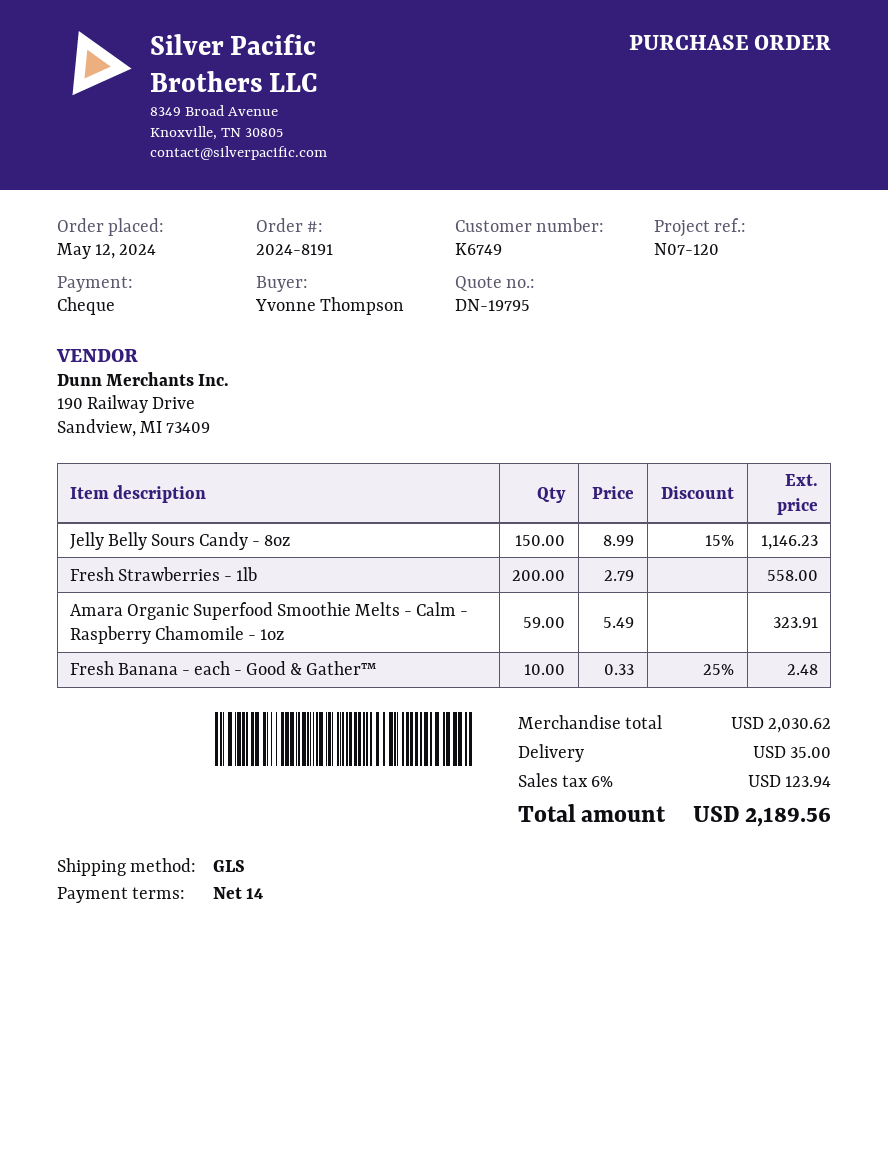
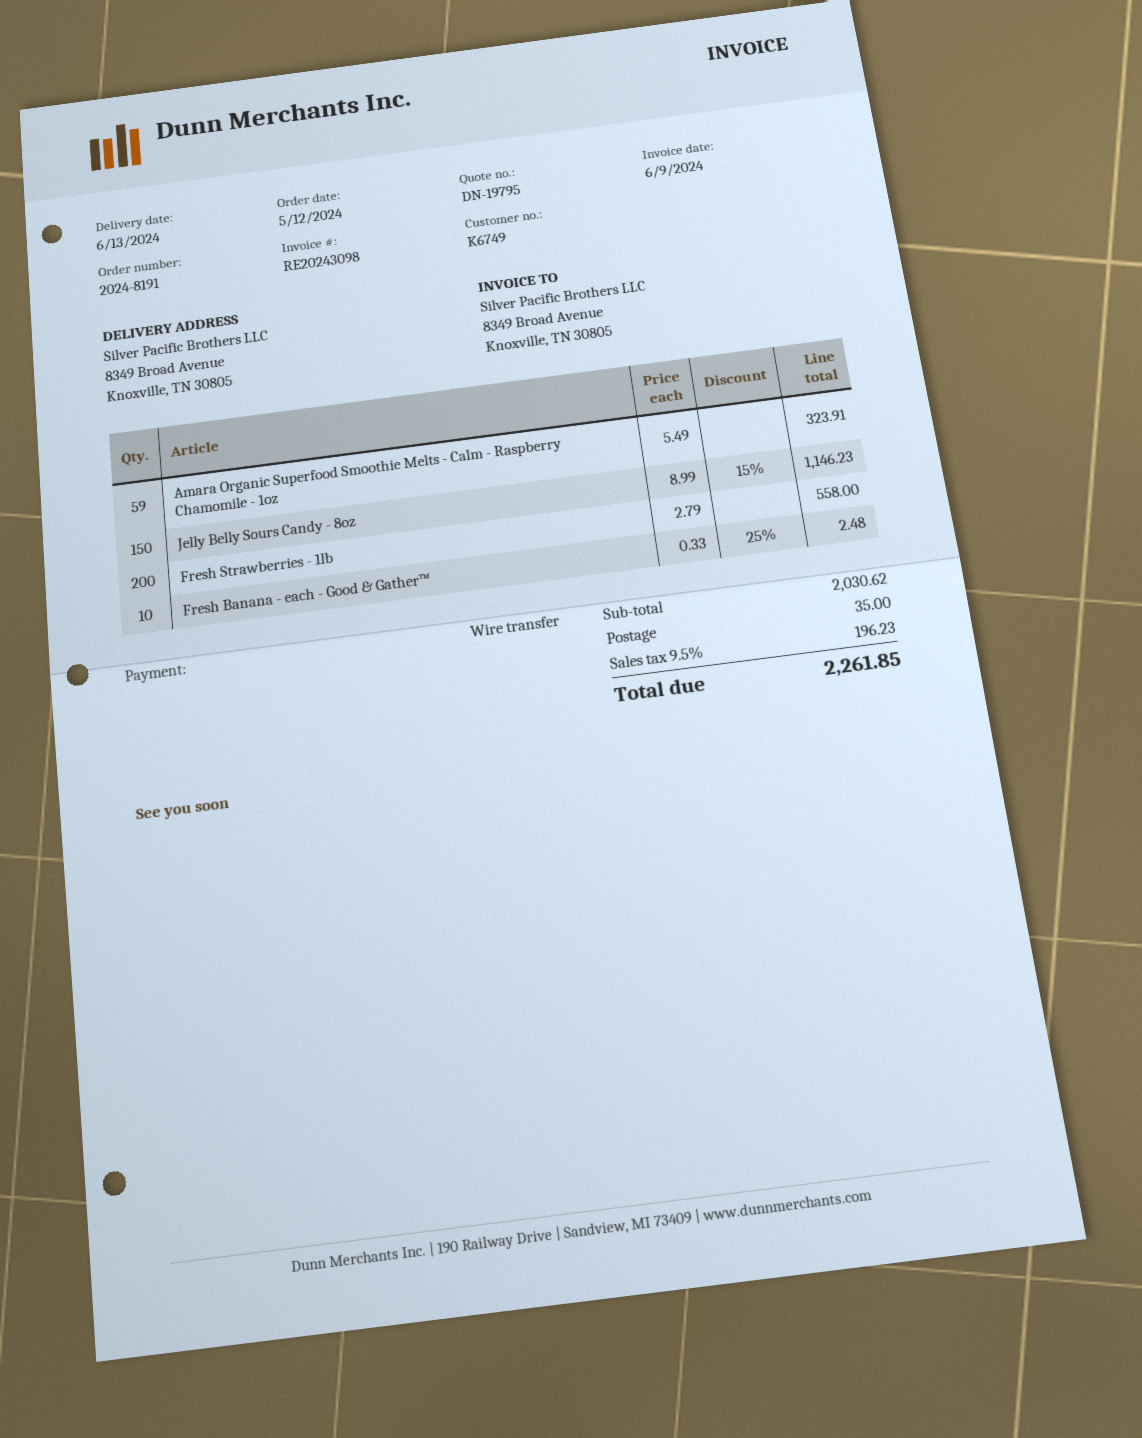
payment method: cheque -> bank transfer
tax: 6% = 123.94 -> 9.5% = 196.23
total: 2189.56 -> 2261.85

